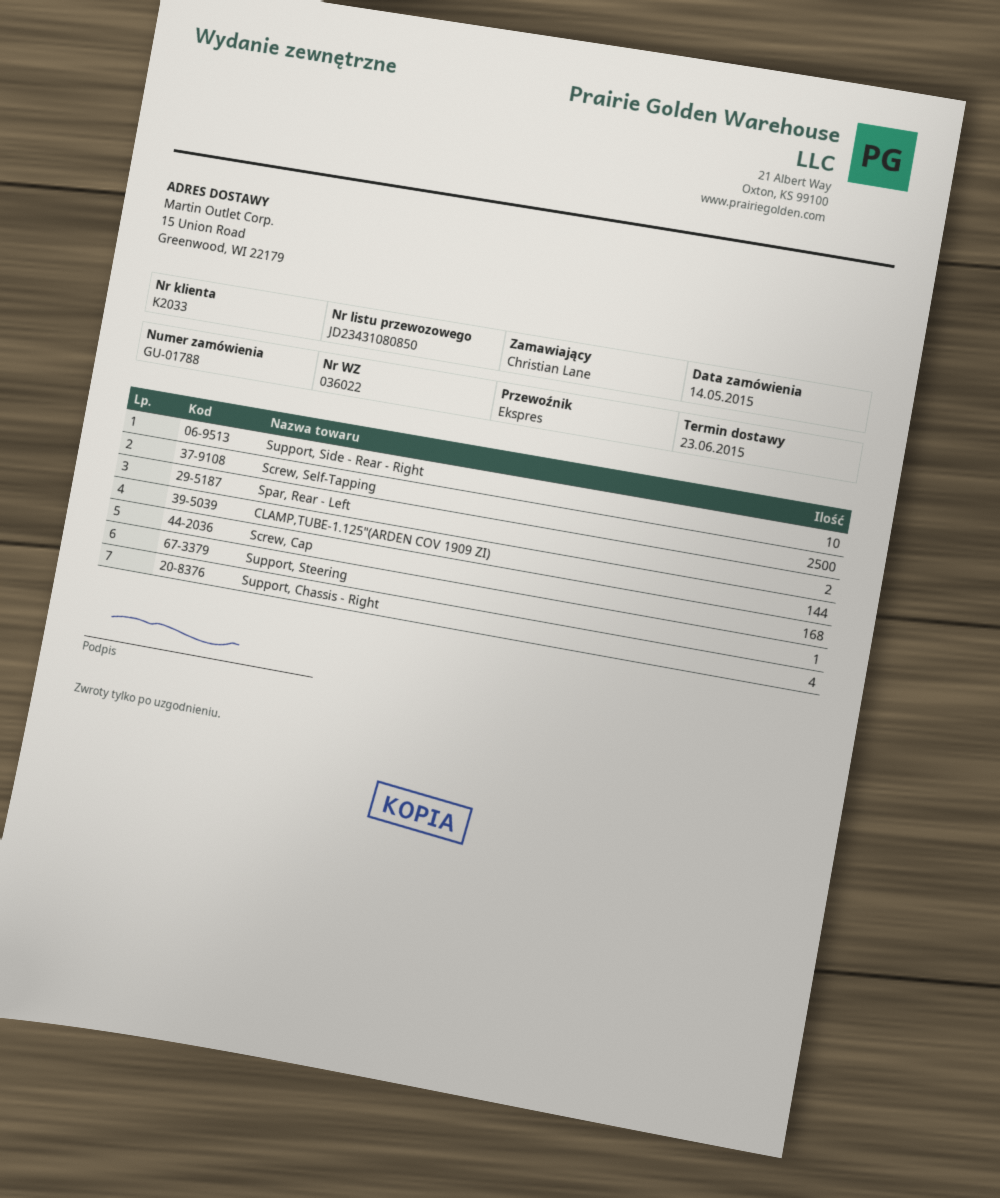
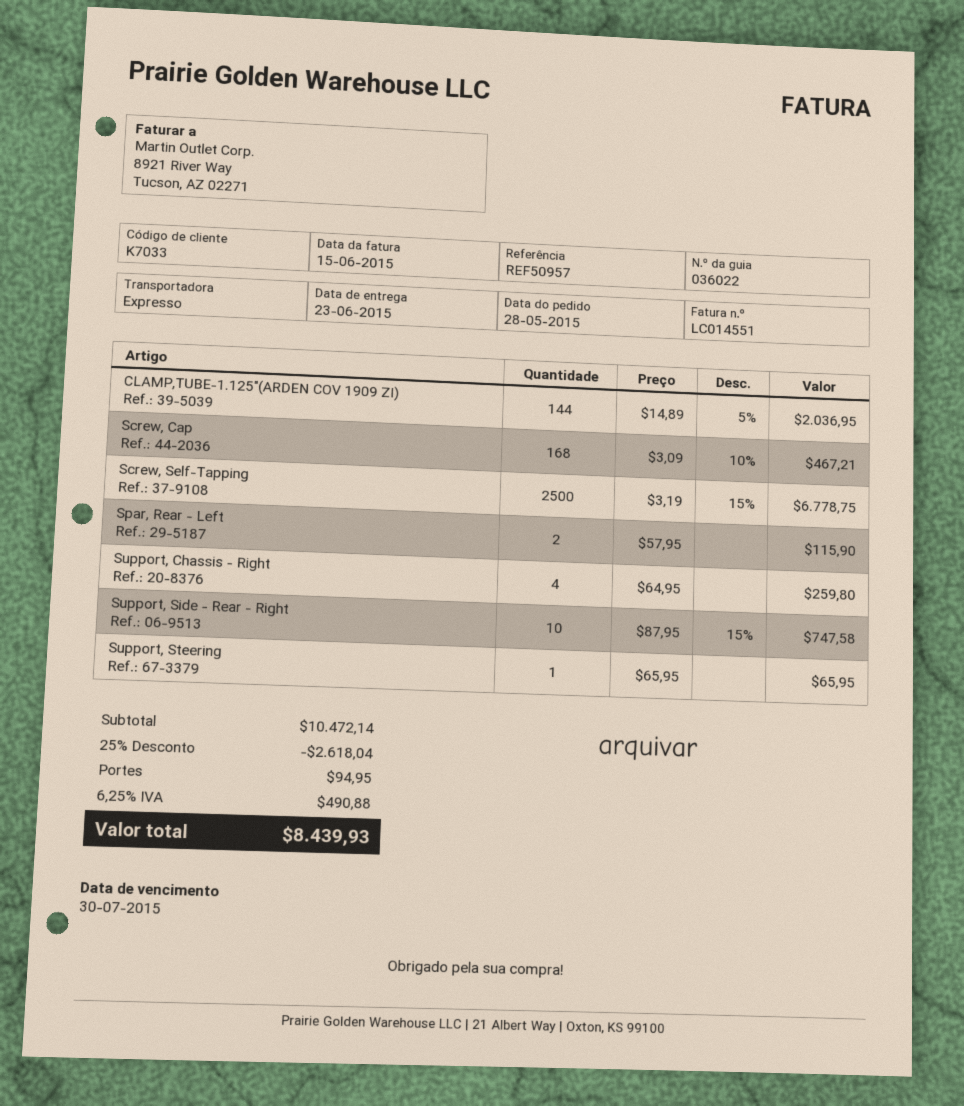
order date: 2015-05-14 -> 2015-05-28
customer number: K2033 -> K7033

